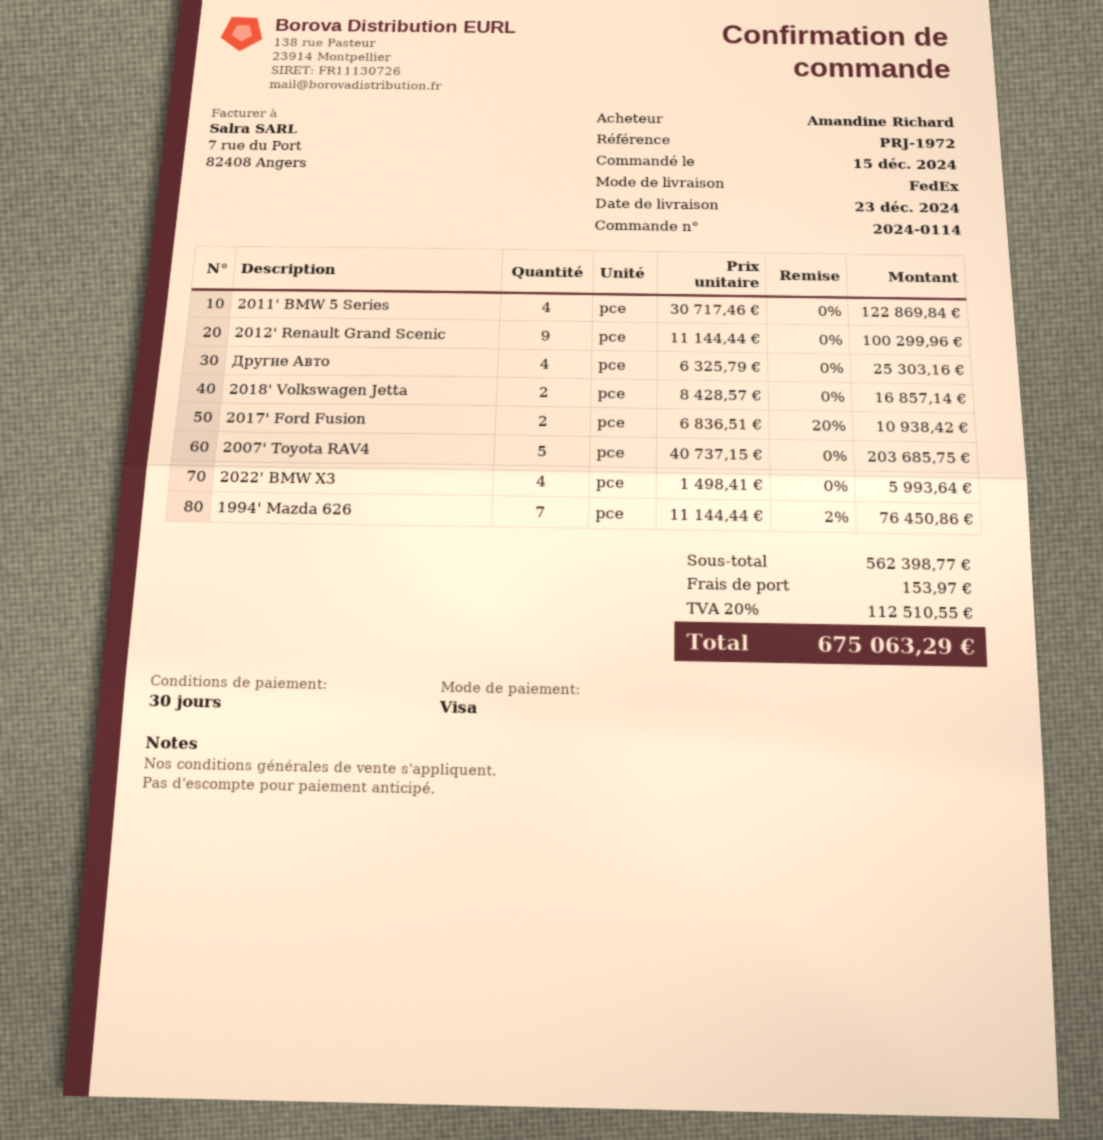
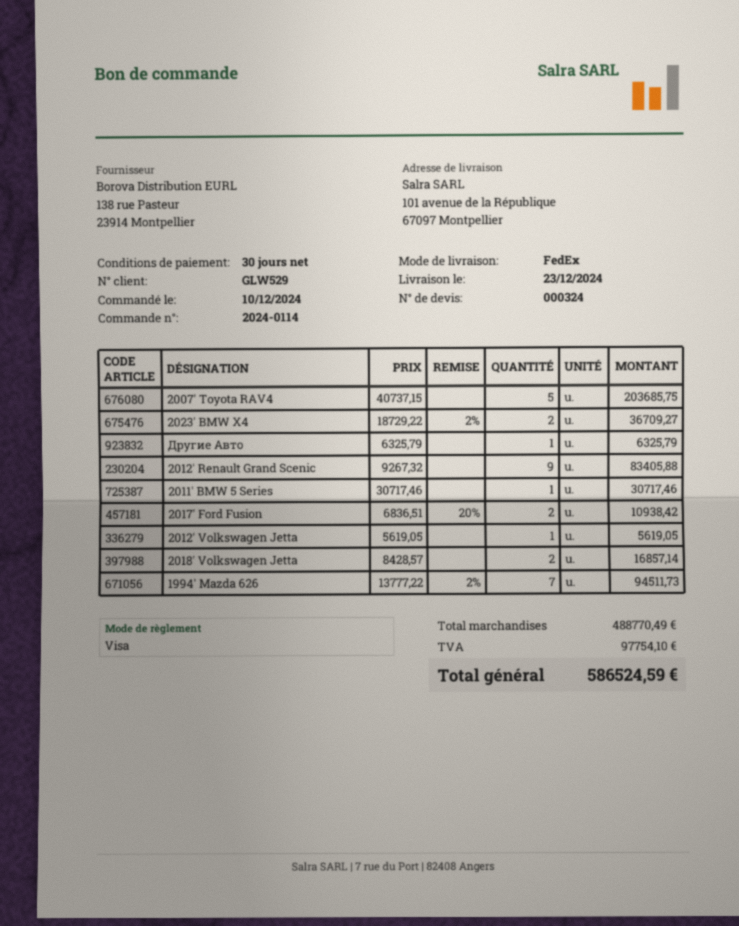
order date: 2024-12-15 -> 2024-12-10
2011' BMW 5 Series: 4 x 30717.46 = 122869.84 -> 1 x 30717.46 = 30717.46
2012' Renault Grand Scenic: 9 x 11144.44 = 100299.96 -> 9 x 9267.32 = 83405.88
Другие Авто: 4 x 6325.79 = 25303.16 -> 1 x 6325.79 = 6325.79
2022' BMW X3: 4 x 1498.41 = 5993.64 -> none
1994' Mazda 626: 7 x 11144.44 - 2% = 76450.86 -> 7 x 13777.22 - 2% = 94511.73
2023' BMW X4: none -> 2 x 18729.22 - 2% = 36709.27
2012' Volkswagen Jetta: none -> 1 x 5619.05 = 5619.05
subtotal: 562398.77 -> 488770.49
shipping: 153.97 -> none
tax: 112510.55 -> 97754.10
total: 675063.29 -> 586524.59

